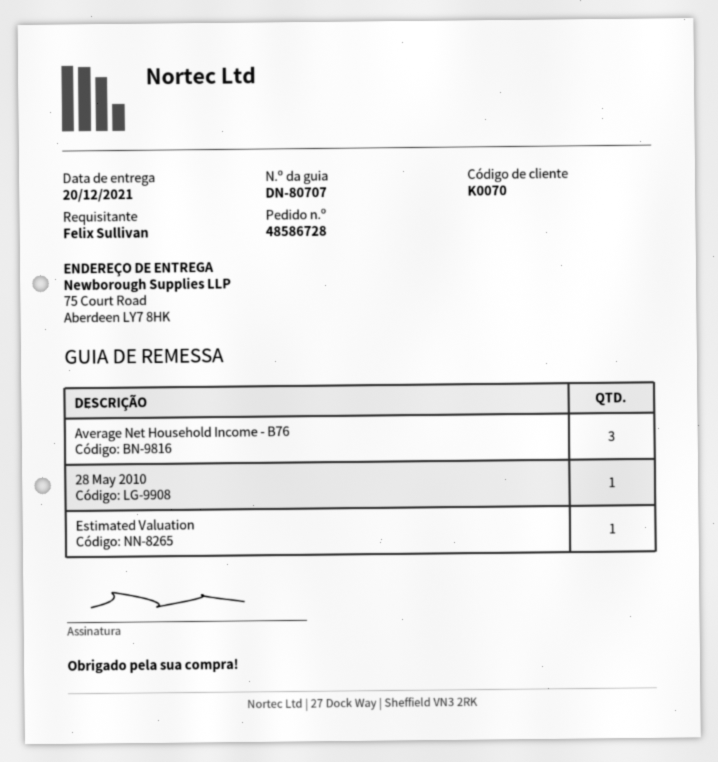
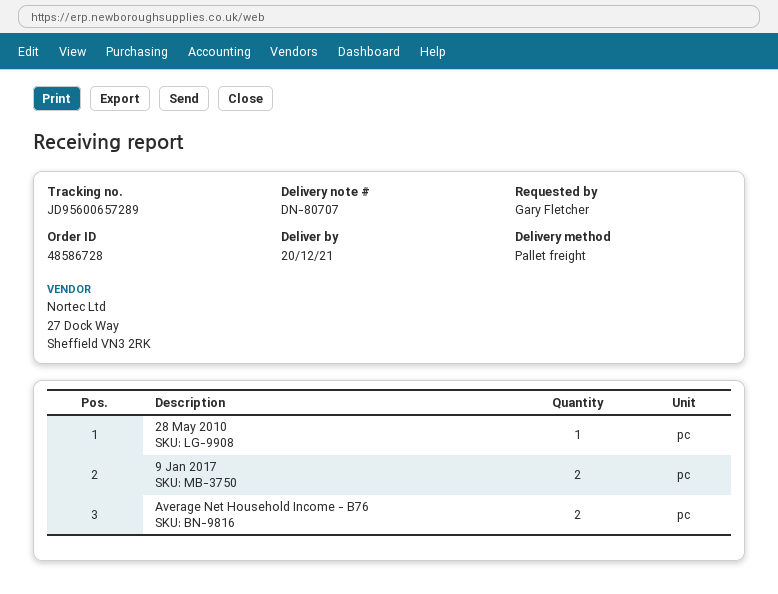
ordered by: Felix Sullivan -> Gary Fletcher
Average Net Household Income - B76: 3 -> 2
Estimated Valuation: 1 -> none
9 Jan 2017: none -> 2

